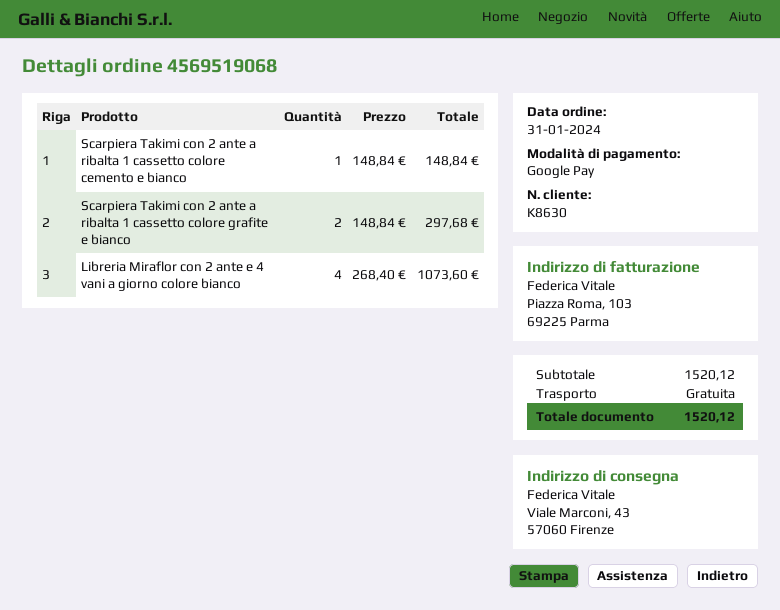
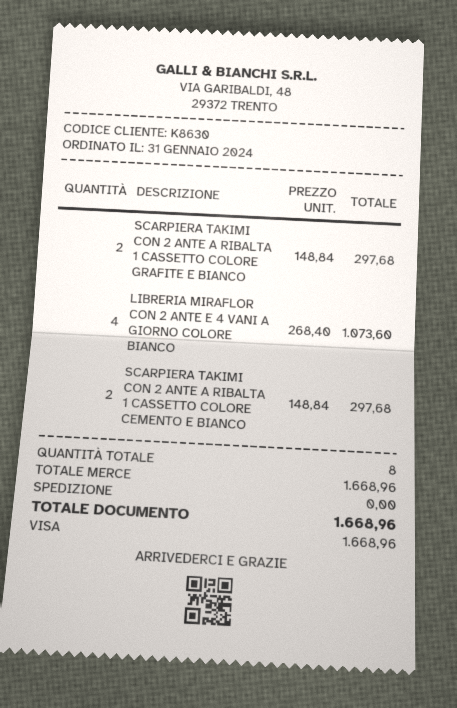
payment method: Google Pay -> Visa
Scarpiera Takimi con 2 ante a ribalta 1 cassetto colore cemento e bianco: 1 x 148.84 = 148.84 -> 2 x 148.84 = 297.68
subtotal: 1520.12 -> 1668.96
total: 1520.12 -> 1668.96

